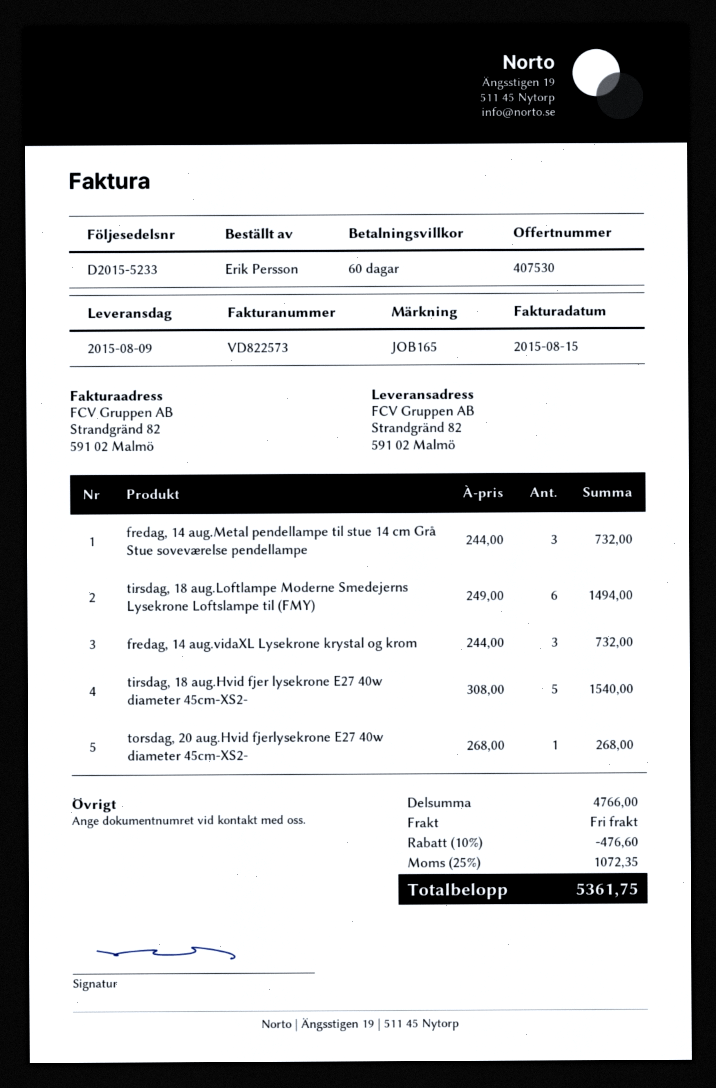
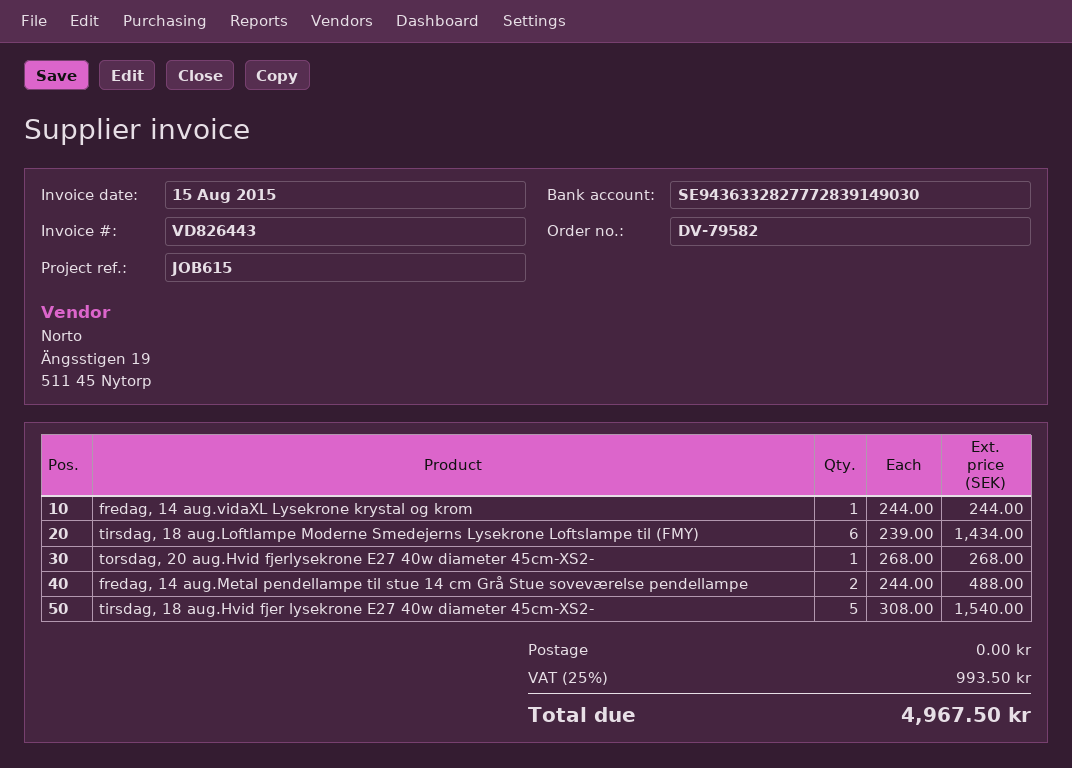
invoice number: VD822573 -> VD826443
reference: JOB165 -> JOB615
fredag, 14 aug.Metal pendellampe til stue 14 cm Grå Stue soveværelse pendellampe: 3 x 244.00 = 732.00 -> 2 x 244.00 = 488.00
tirsdag, 18 aug.Loftlampe Moderne Smedejerns Lysekrone Loftslampe til (FMY): 6 x 249.00 = 1494.00 -> 6 x 239.00 = 1434.00
fredag, 14 aug.vidaXL Lysekrone krystal og krom: 3 x 244.00 = 732.00 -> 1 x 244.00 = 244.00
discount: 10% = 476.60 -> none
tax: 25% = 1072.35 -> 25% = 993.50
total: 5361.75 -> 4967.50

